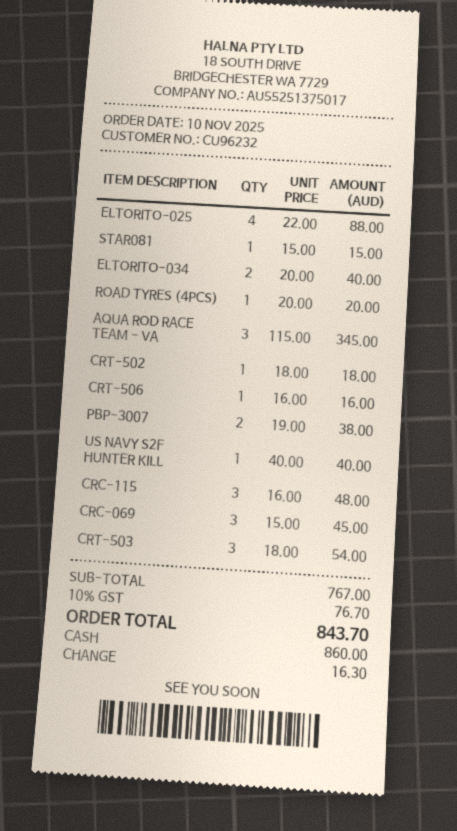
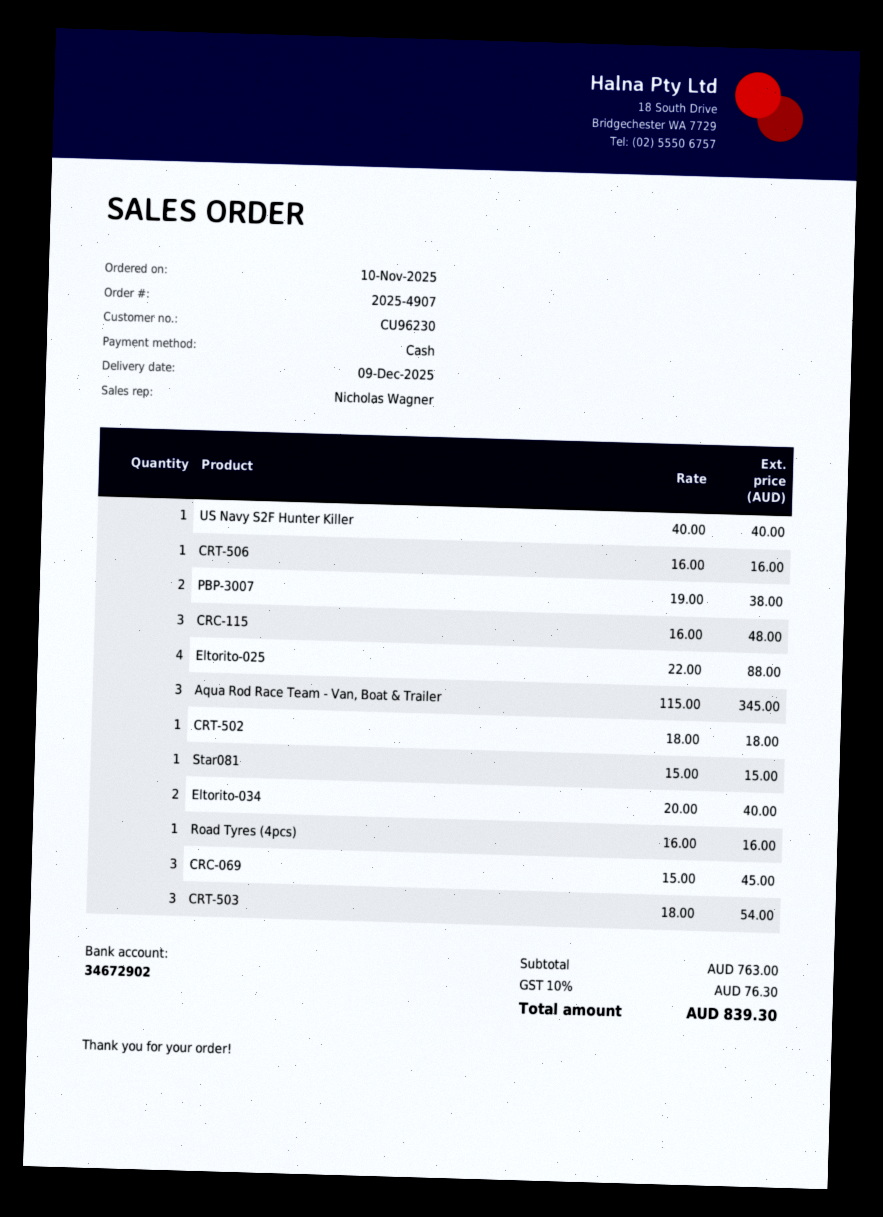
customer number: CU96232 -> CU96230
ROAD TYRES (4PCS): 1 x 20.00 = 20.00 -> 1 x 16.00 = 16.00
subtotal: 767.00 -> 763.00
tax: 10% = 76.70 -> 10% = 76.30
total: 843.70 -> 839.30

